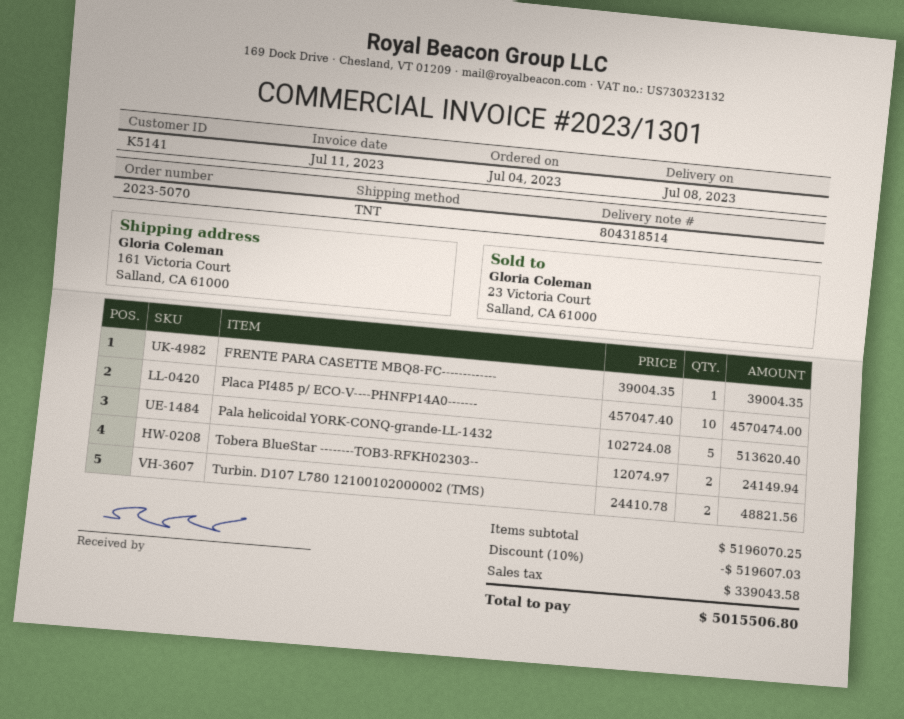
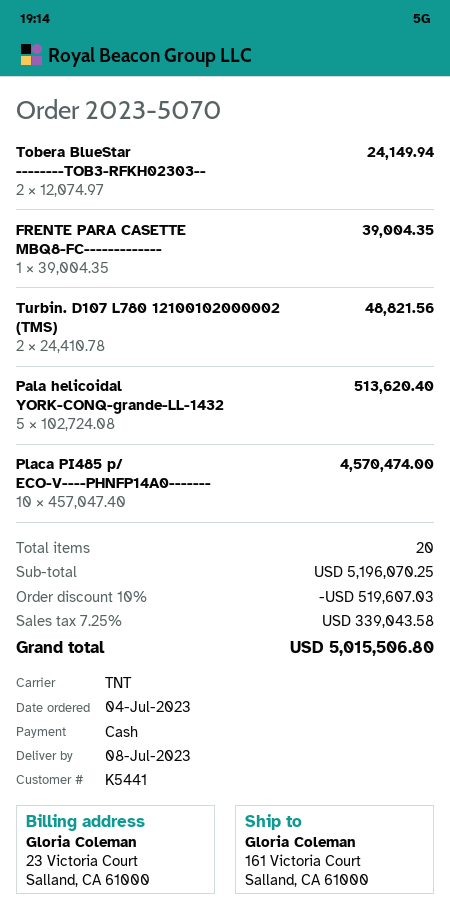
customer number: K5141 -> K5441

